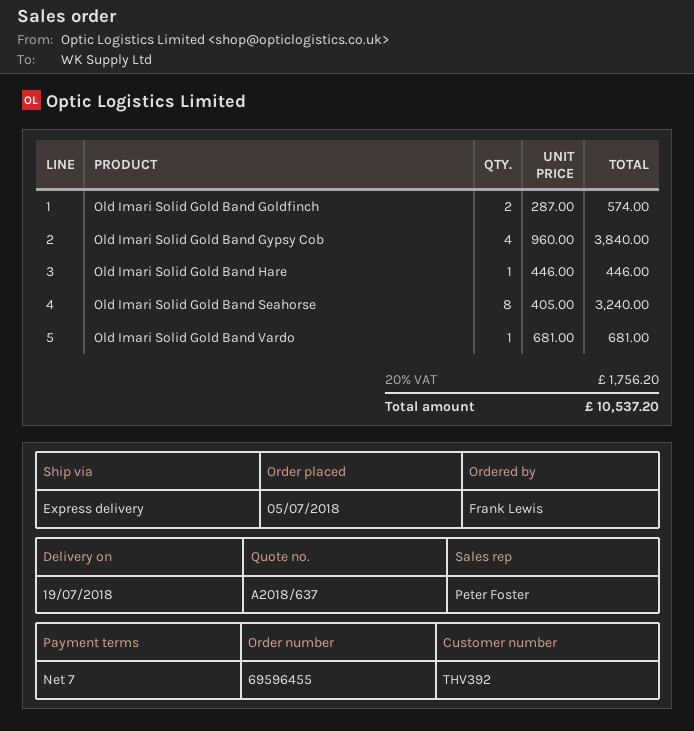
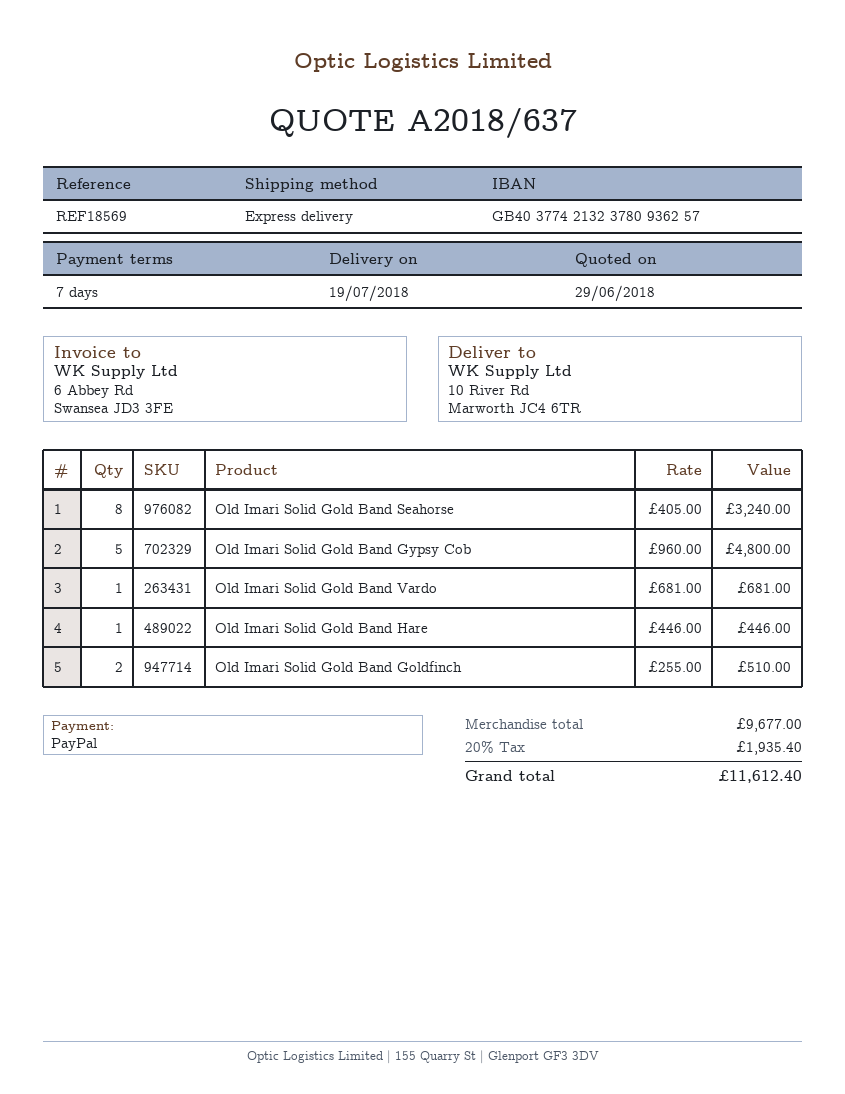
Old Imari Solid Gold Band Goldfinch: 2 x 287.00 = 574.00 -> 2 x 255.00 = 510.00
Old Imari Solid Gold Band Gypsy Cob: 4 x 960.00 = 3840.00 -> 5 x 960.00 = 4800.00
tax: 20% = 1756.20 -> 20% = 1935.40
total: 10537.20 -> 11612.40

